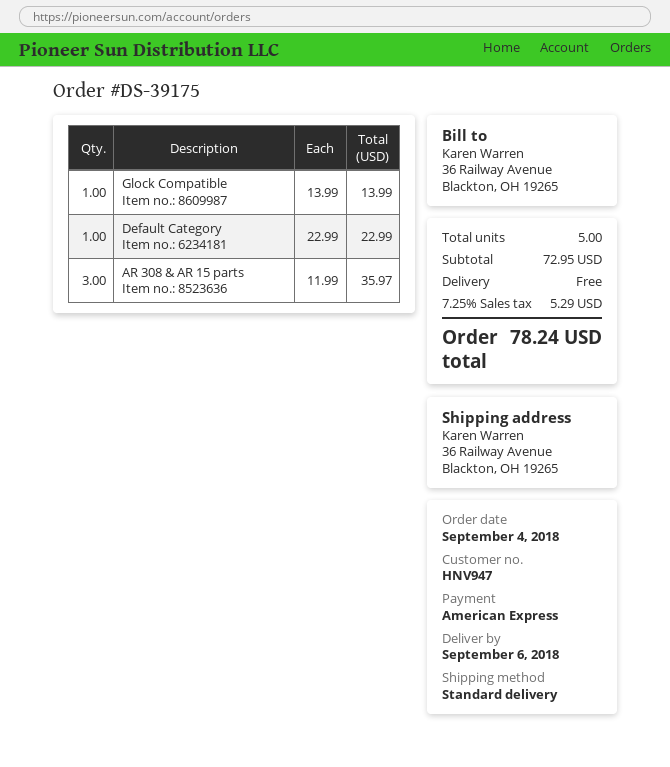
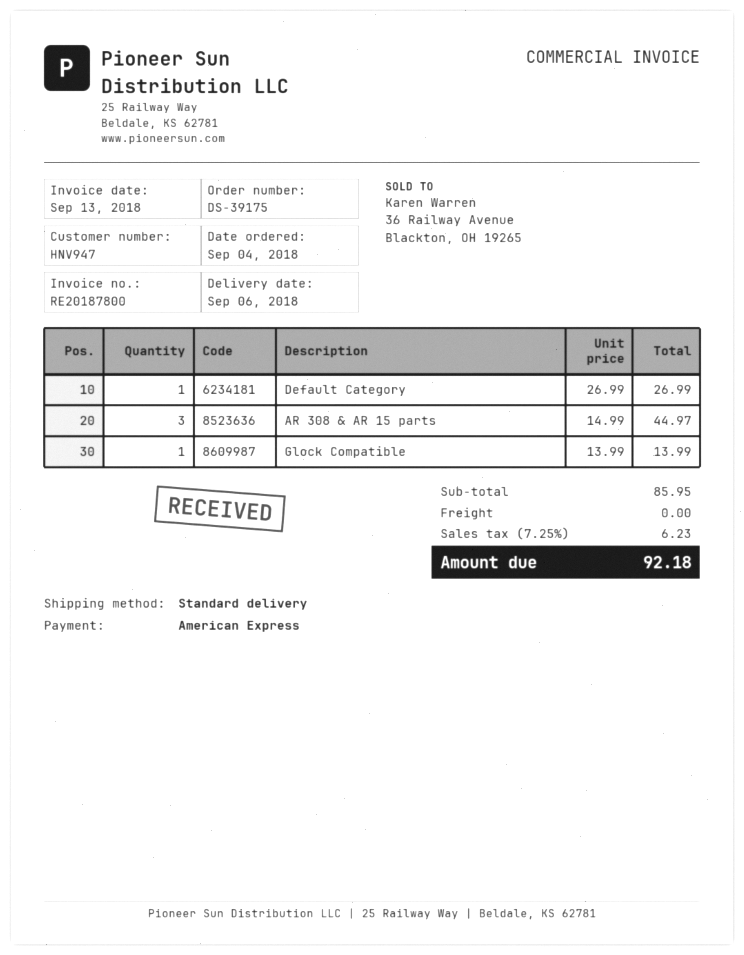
Default Category: 1 x 22.99 = 22.99 -> 1 x 26.99 = 26.99
AR 308 & AR 15 parts: 3 x 11.99 = 35.97 -> 3 x 14.99 = 44.97
subtotal: 72.95 -> 85.95
tax: 7.25% = 5.29 -> 7.25% = 6.23
total: 78.24 -> 92.18

